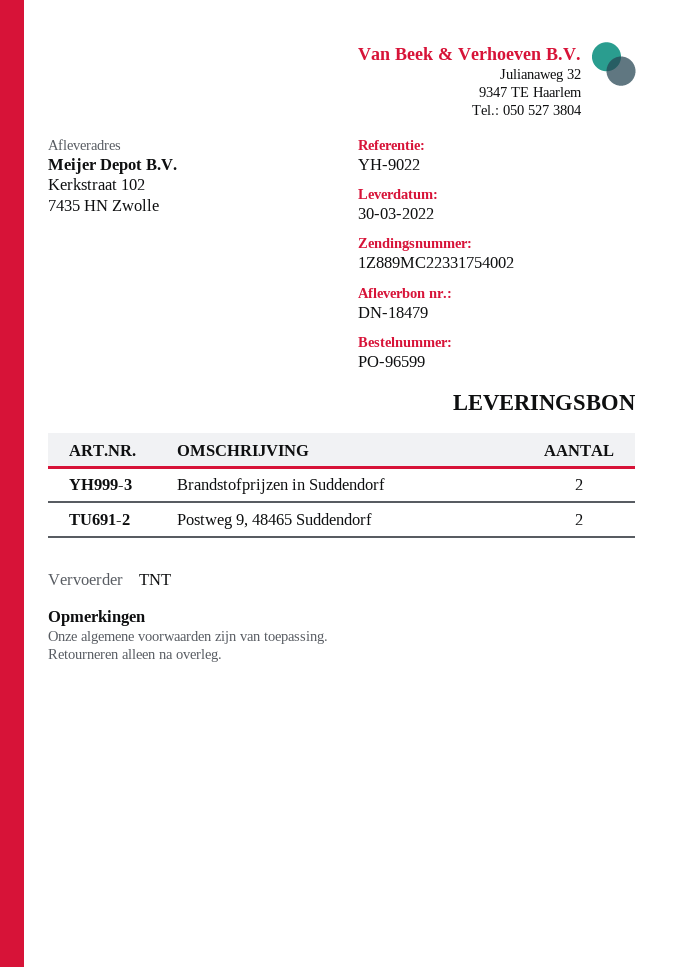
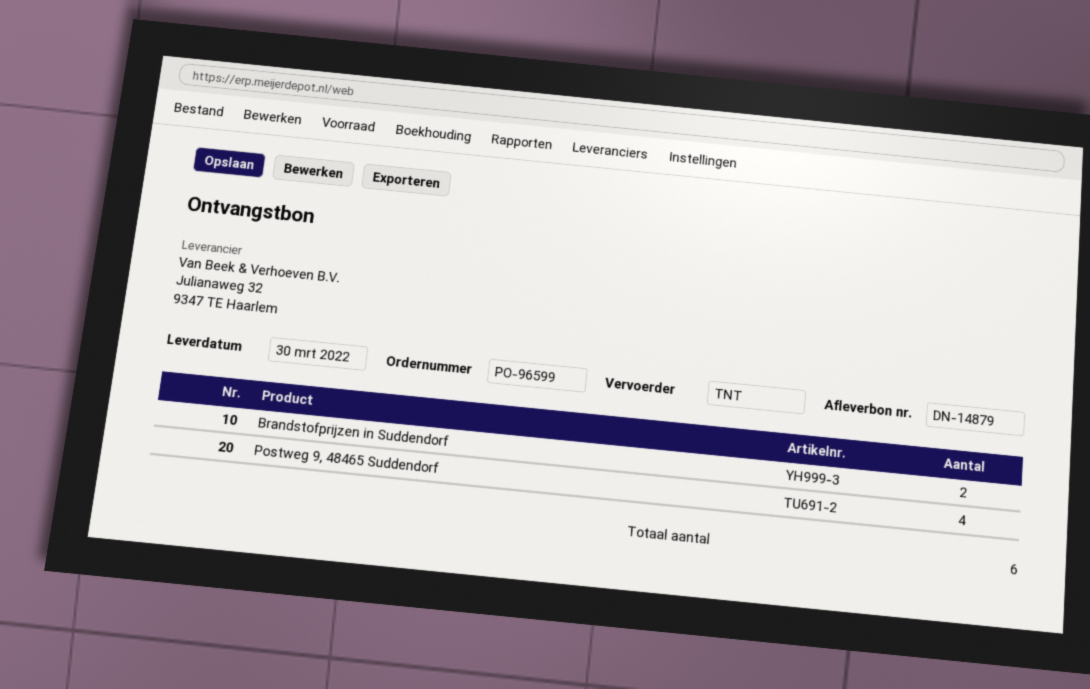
delivery note number: DN-18479 -> DN-14879
Postweg 9, 48465 Suddendorf: 2 -> 4

